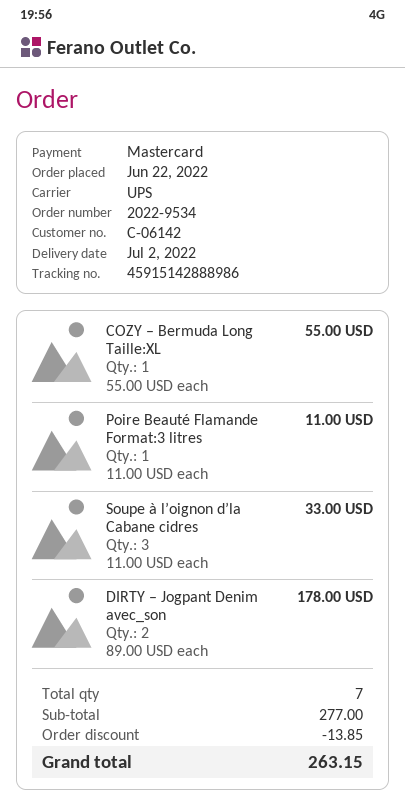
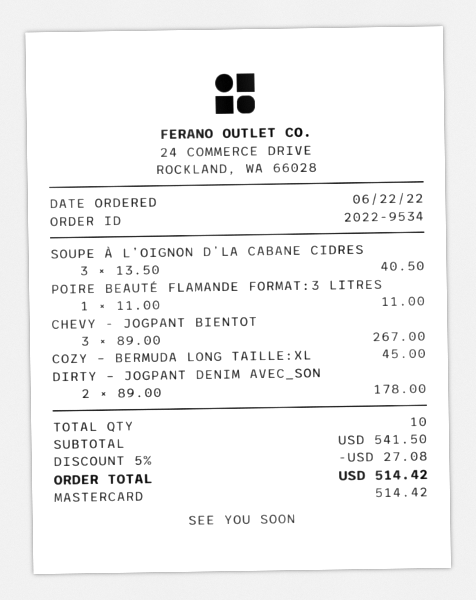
COZY – Bermuda Long Taille:XL: 1 x 55.00 = 55.00 -> 1 x 45.00 = 45.00
Soupe à l’oignon d’la Cabane cidres: 3 x 11.00 = 33.00 -> 3 x 13.50 = 40.50
CHEVY - JOGPANT BIENTOT: none -> 3 x 89.00 = 267.00
total quantity: 7 -> 10
subtotal: 277.00 -> 541.50
discount: 13.85 -> 27.08
total: 263.15 -> 514.42

